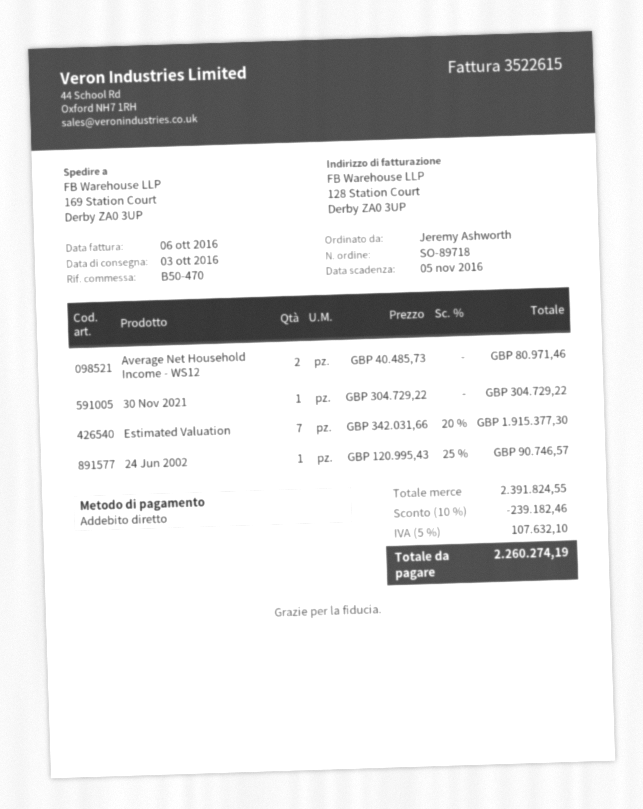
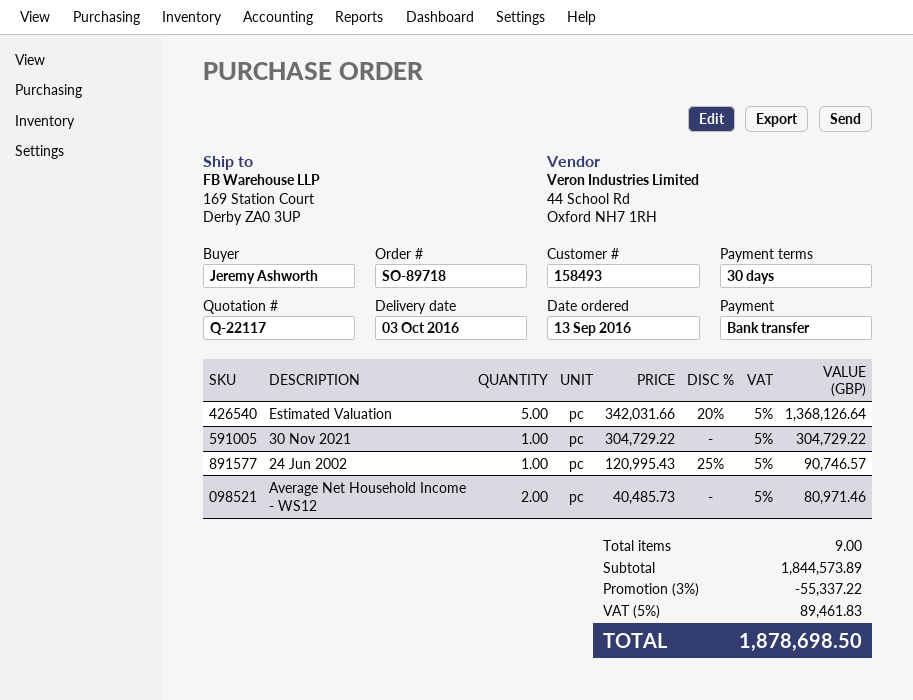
payment method: direct debit -> bank transfer
Estimated Valuation: 7 x 342031.66 - 20% = 1915377.30 -> 5 x 342031.66 - 20% = 1368126.64
subtotal: 2391824.55 -> 1844573.89
discount: 10% = 239182.46 -> 3% = 55337.22
tax: 5% = 107632.10 -> 5% = 89461.83
total: 2260274.19 -> 1878698.50

